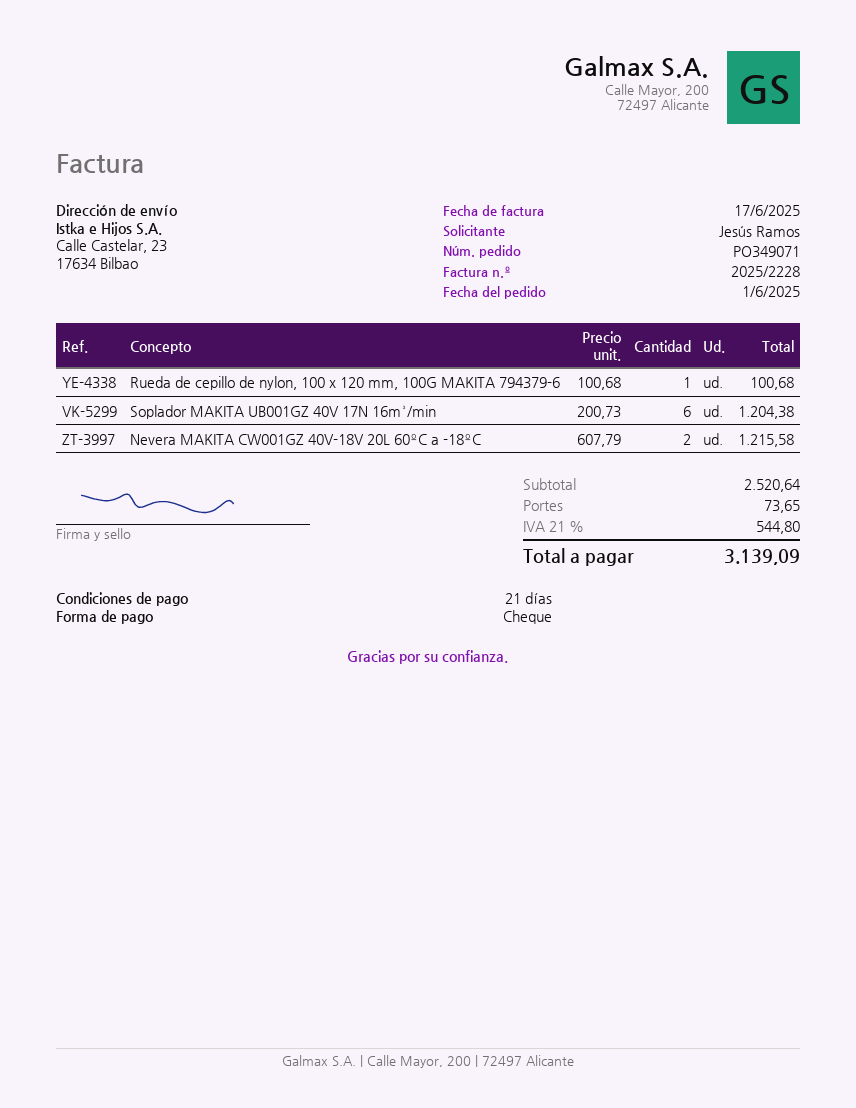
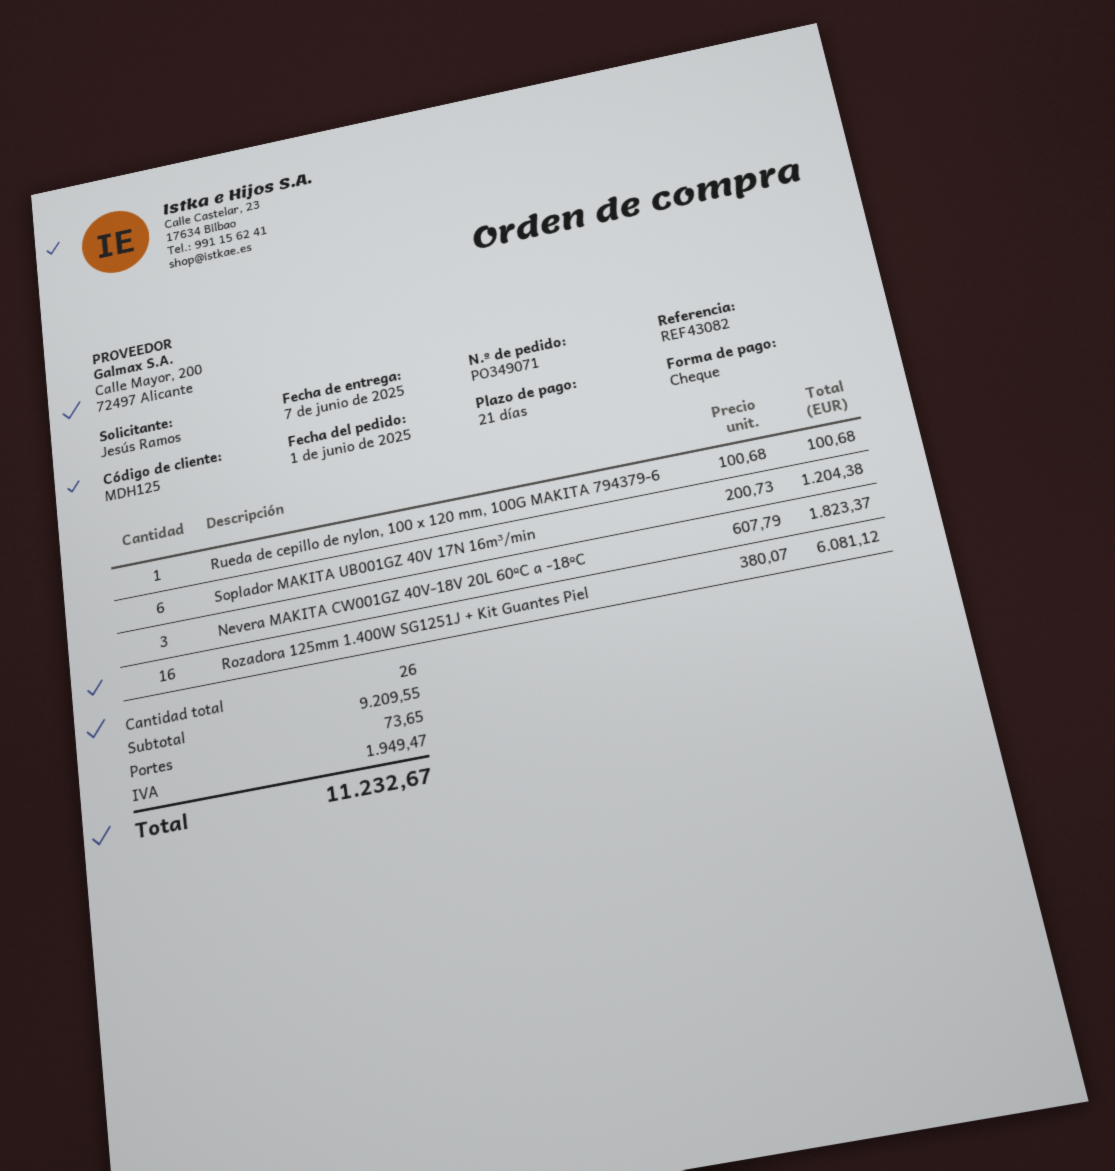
Nevera MAKITA CW001GZ 40V-18V 20L 60ºC a -18ºC: 2 x 607.79 = 1215.58 -> 3 x 607.79 = 1823.37
Rozadora 125mm 1.400W SG1251J + Kit Guantes Piel: none -> 16 x 380.07 = 6081.12
subtotal: 2520.64 -> 9209.55
tax: 544.80 -> 1949.47
total: 3139.09 -> 11232.67

